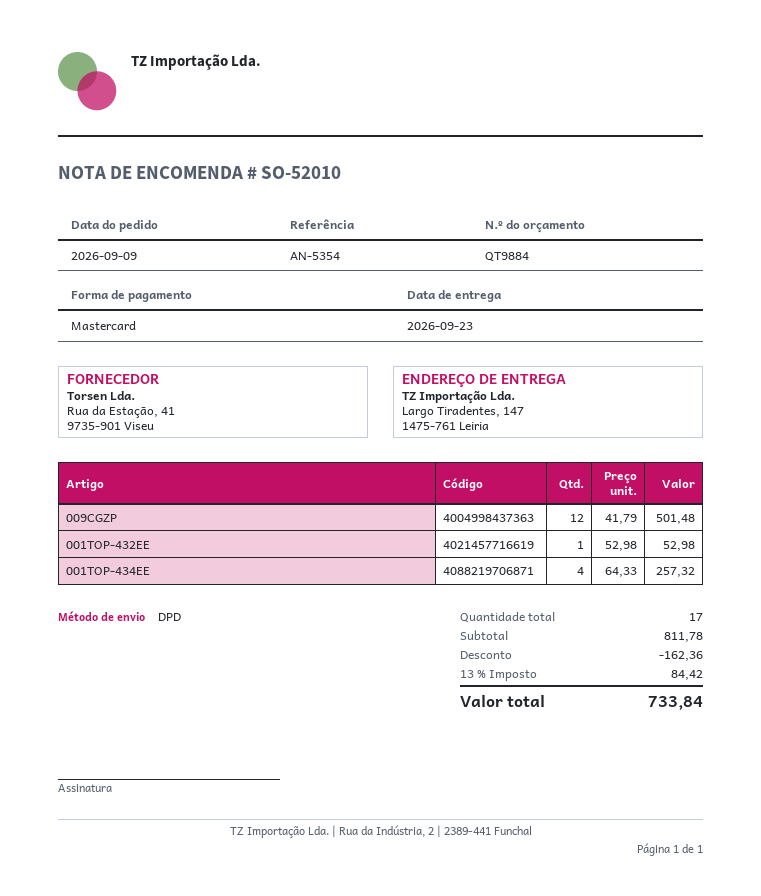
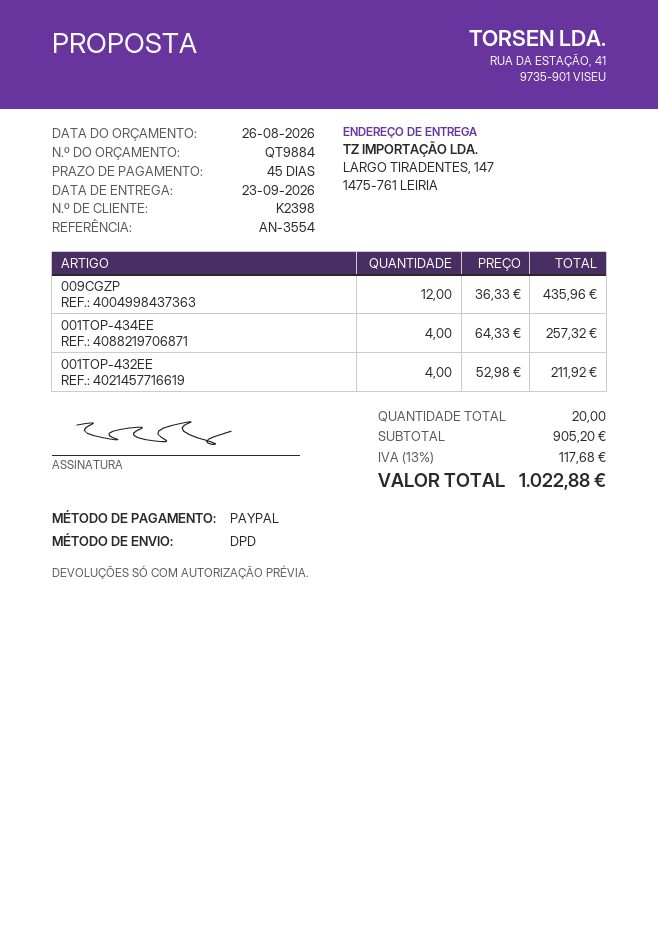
reference: AN-5354 -> AN-3554
payment method: Mastercard -> PayPal
009CGZP: 12 x 41.79 = 501.48 -> 12 x 36.33 = 435.96
001TOP-432EE: 1 x 52.98 = 52.98 -> 4 x 52.98 = 211.92
total quantity: 17 -> 20
subtotal: 811.78 -> 905.20
discount: 162.36 -> none
tax: 13% = 84.42 -> 13% = 117.68
total: 733.84 -> 1022.88

